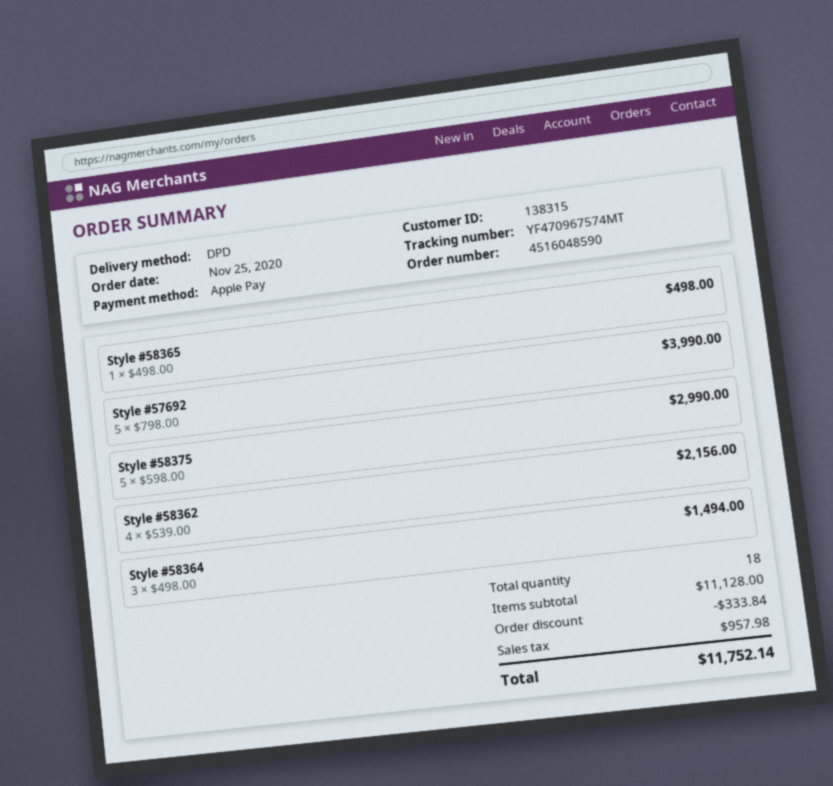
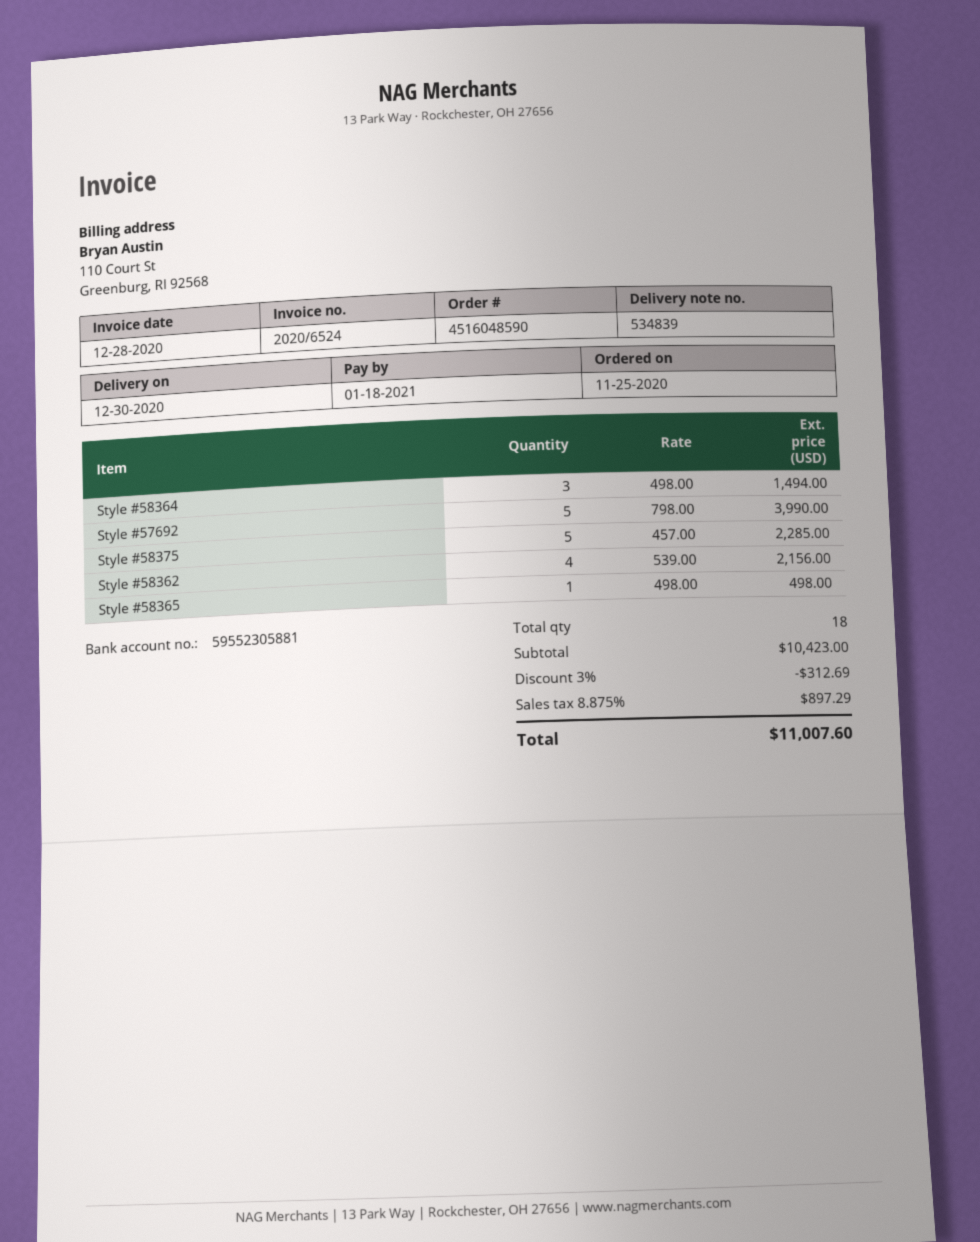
Style #58375: 5 x 598.00 = 2990.00 -> 5 x 457.00 = 2285.00
subtotal: 11128.00 -> 10423.00
discount: 333.84 -> 312.69
tax: 957.98 -> 897.29
total: 11752.14 -> 11007.60

